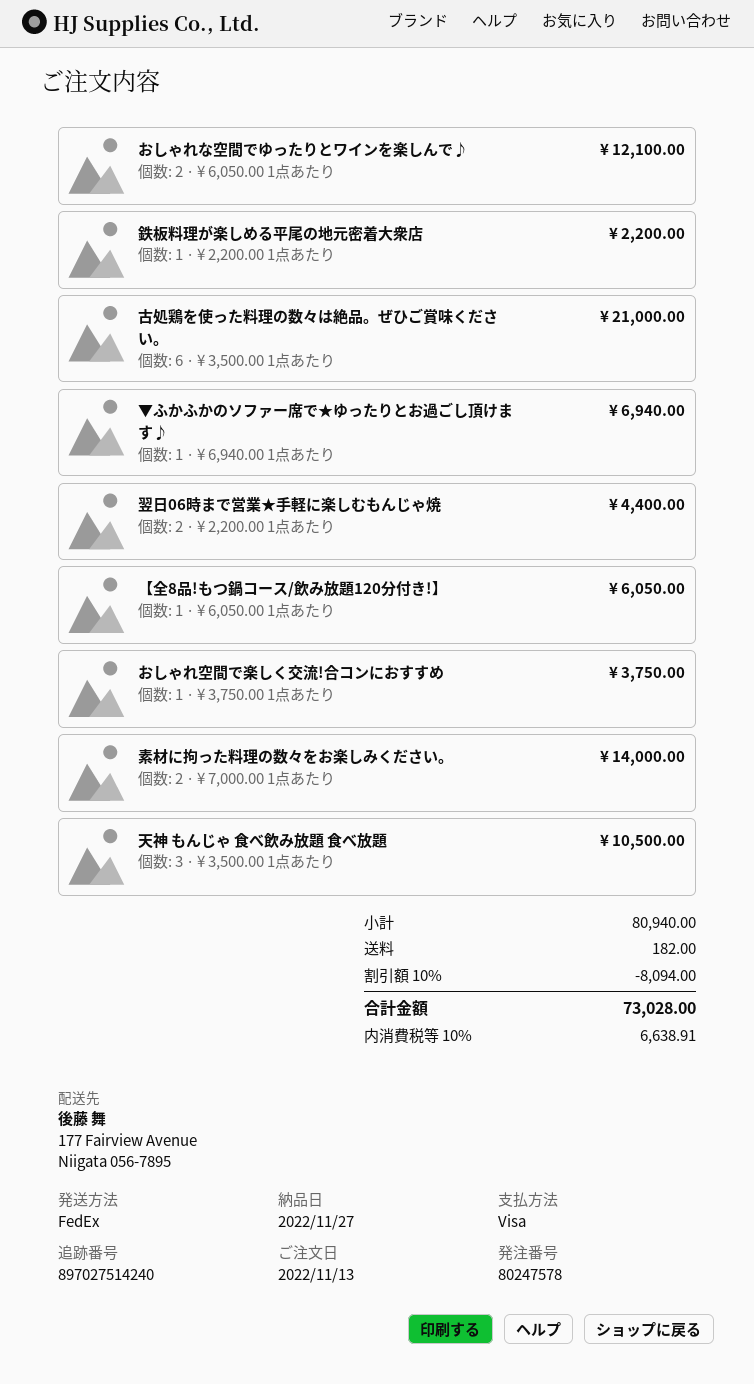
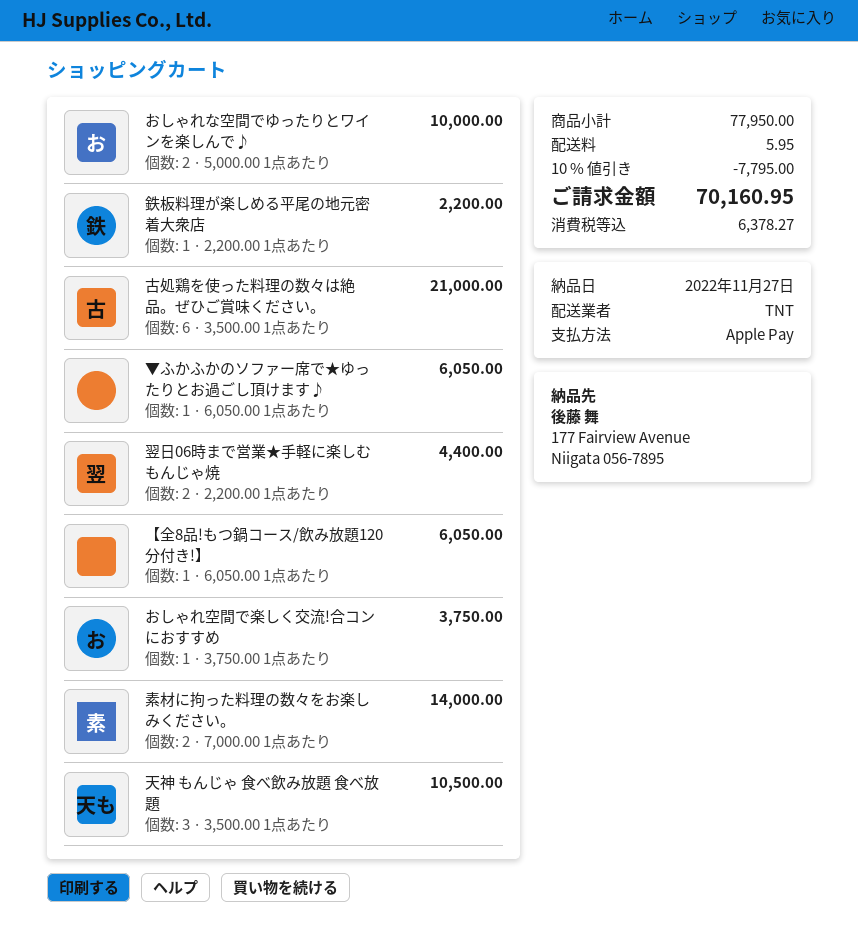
payment method: Visa -> Apple Pay
shipping method: FedEx -> TNT
おしゃれな空間でゆったりとワインを楽しんで♪: 2 x 6050.00 = 12100.00 -> 2 x 5000.00 = 10000.00
▼ふかふかのソファー席で★ゆったりとお過ごし頂けます♪: 1 x 6940.00 = 6940.00 -> 1 x 6050.00 = 6050.00
subtotal: 80940.00 -> 77950.00
discount: 10% = 8094.00 -> 10% = 7795.00
shipping: 182.00 -> 5.95
tax: 6638.91 -> 6378.27
total: 73028.00 -> 70160.95

